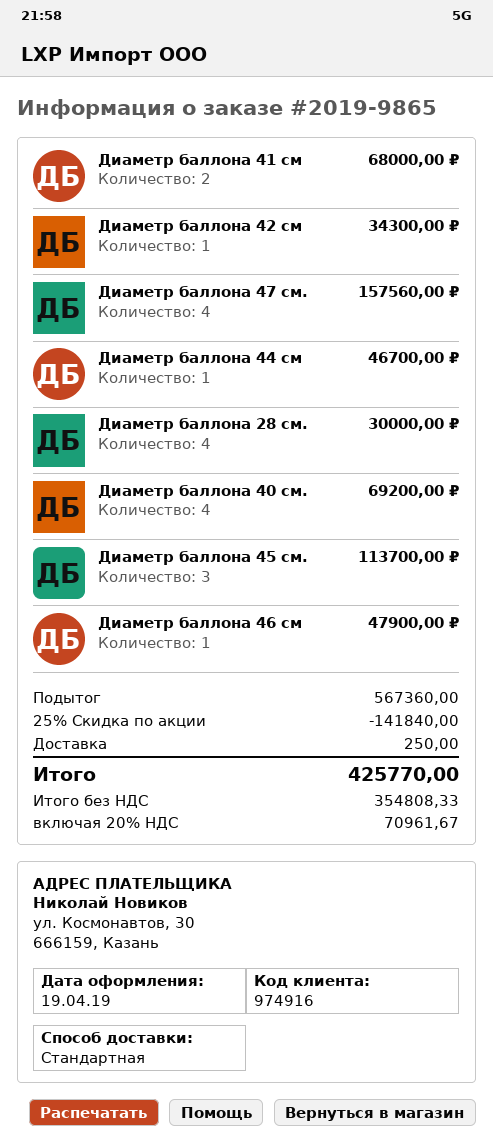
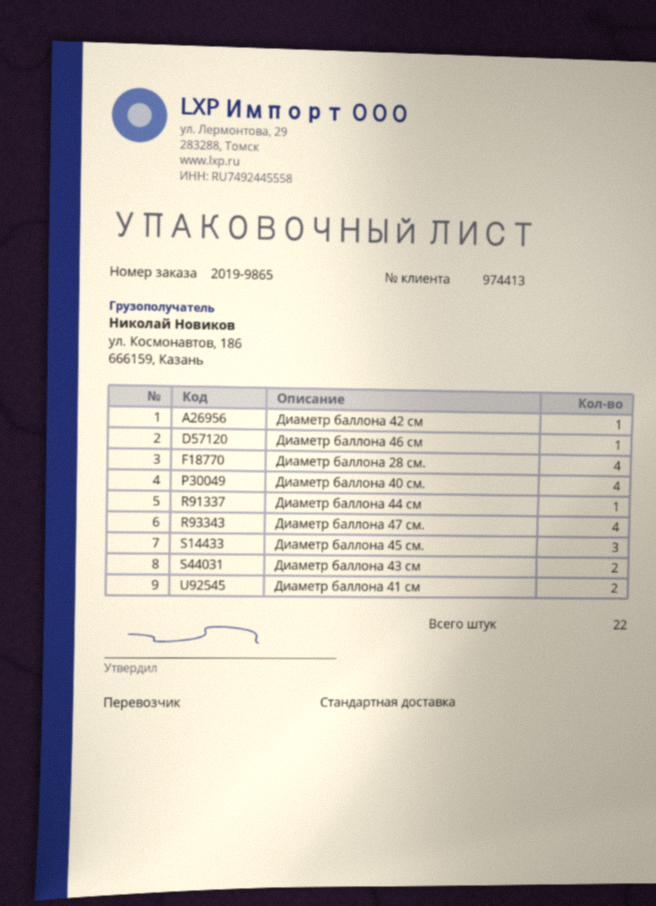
customer number: 974916 -> 974413
Диаметр баллона 43 см: none -> 2

